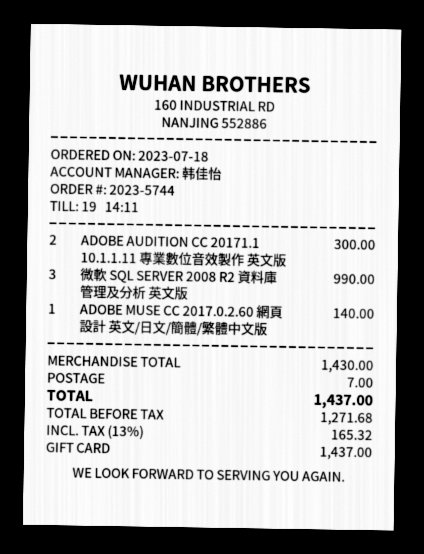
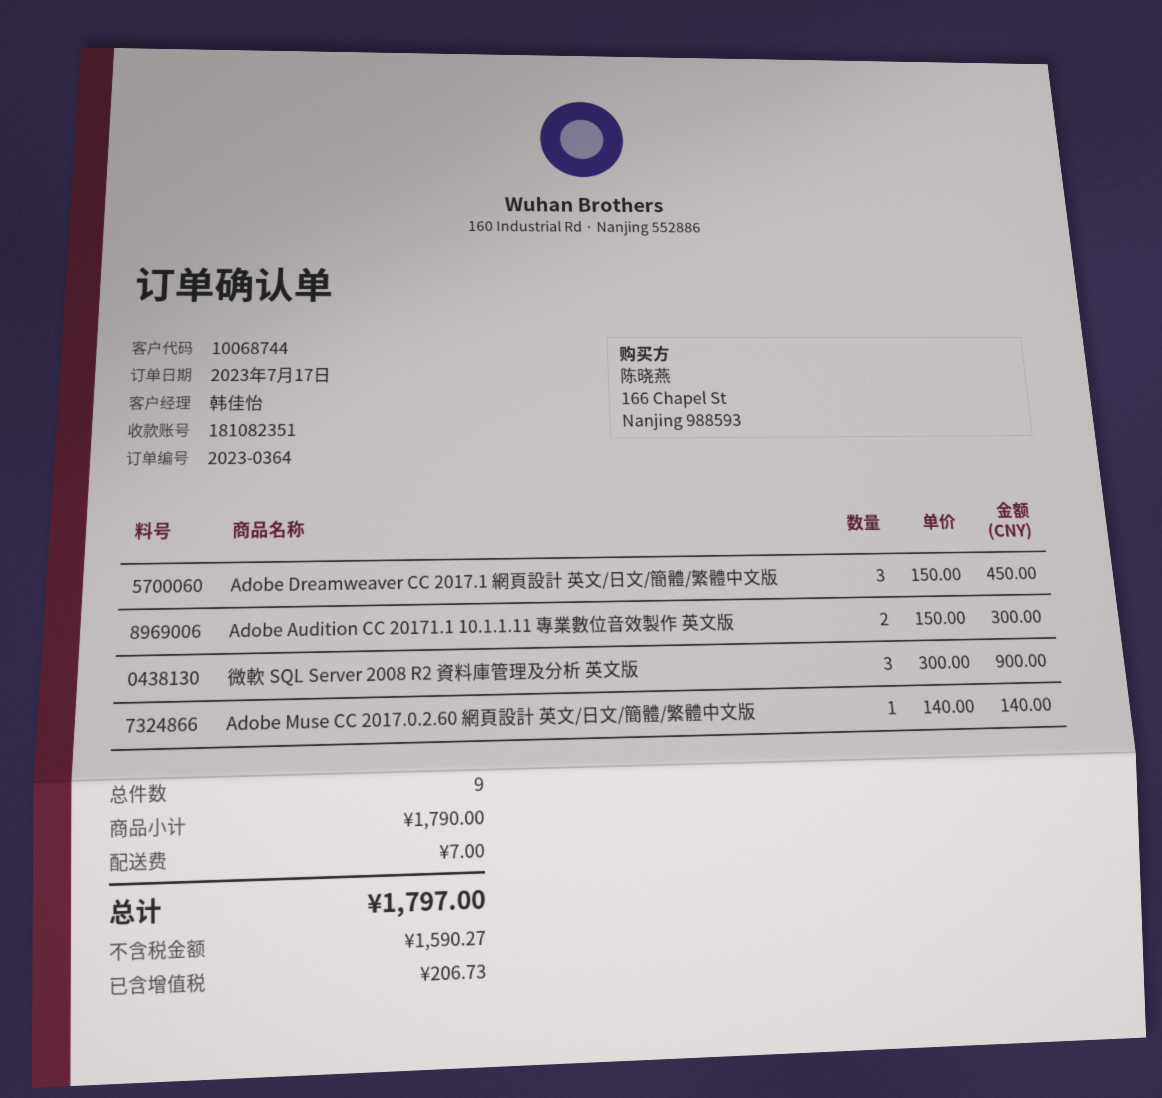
order number: 2023-5744 -> 2023-0364
order date: 2023-07-18 -> 2023-07-17
微軟 SQL SERVER 2008 R2 資料庫管理及分析 英文版: 3 for 990.00 -> 3 for 900.00
Adobe Dreamweaver CC 2017.1 網頁設計 英文/日文/簡體/繁體中文版: none -> 3 for 450.00
subtotal: 1430.00 -> 1790.00
net: 1271.68 -> 1590.27
tax: 165.32 -> 206.73
total: 1437.00 -> 1797.00

